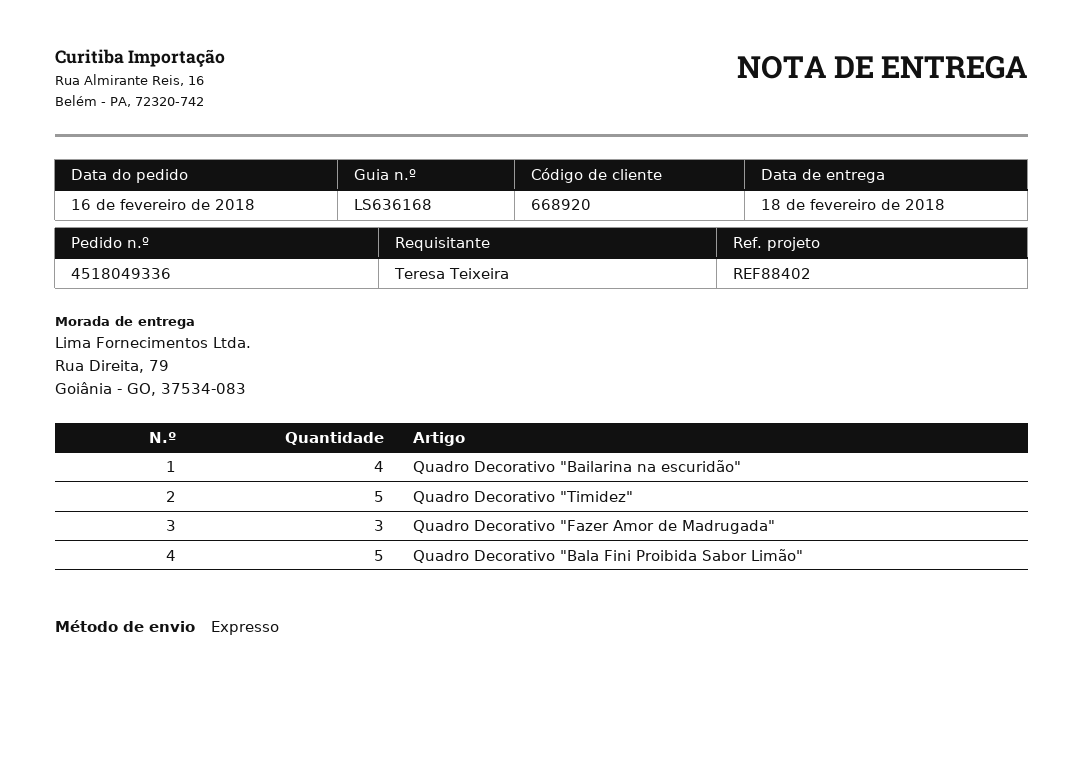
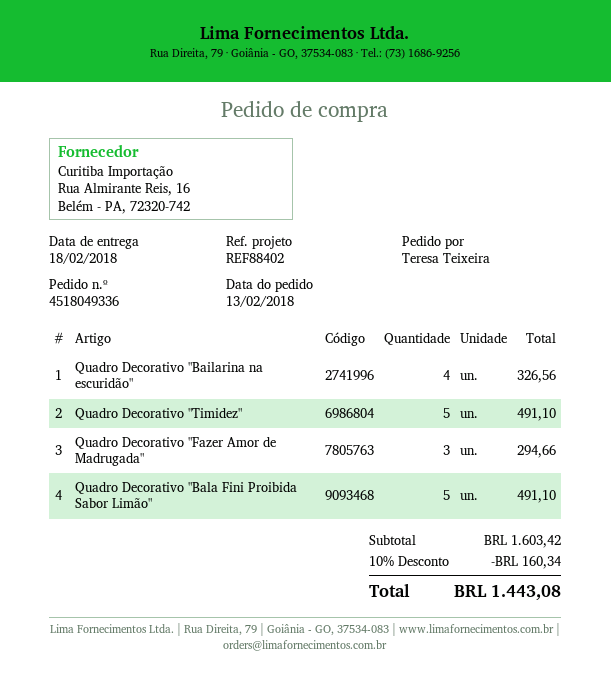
order date: 2018-02-16 -> 2018-02-13

